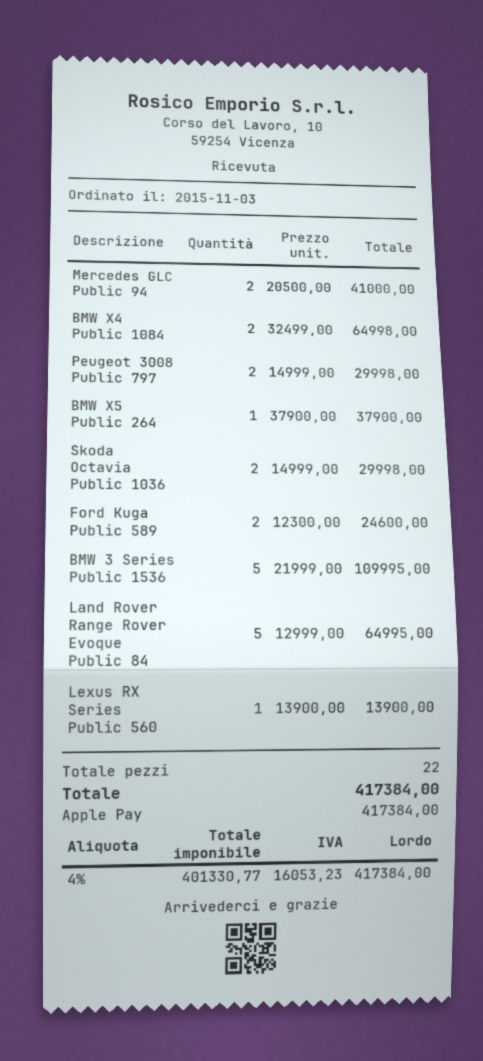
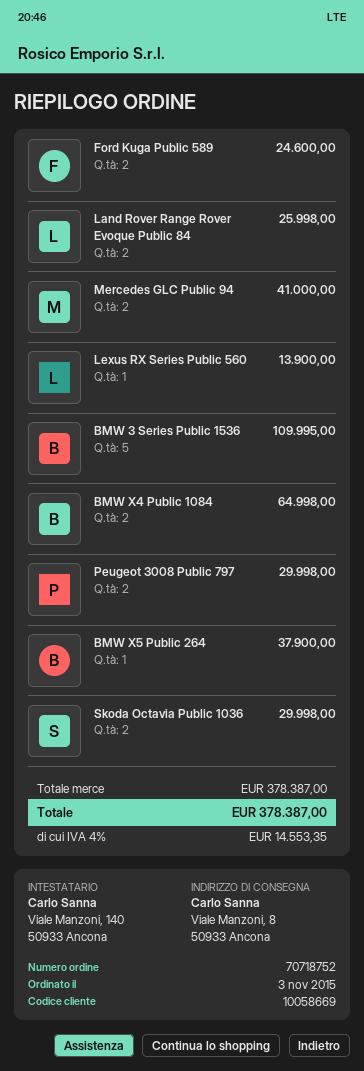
Land Rover Range Rover Evoque Public 84: 5 for 64995.00 -> 2 for 25998.00
tax: 4% = 16053.23 -> 4% = 14553.35
total: 417384.00 -> 378387.00

